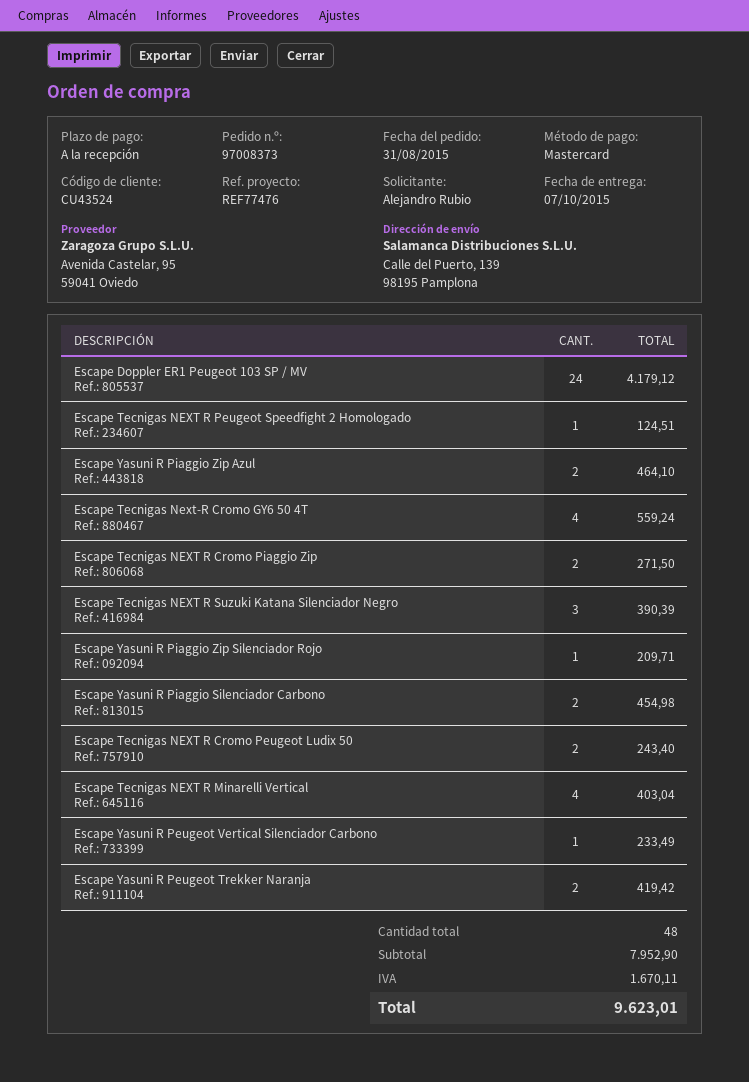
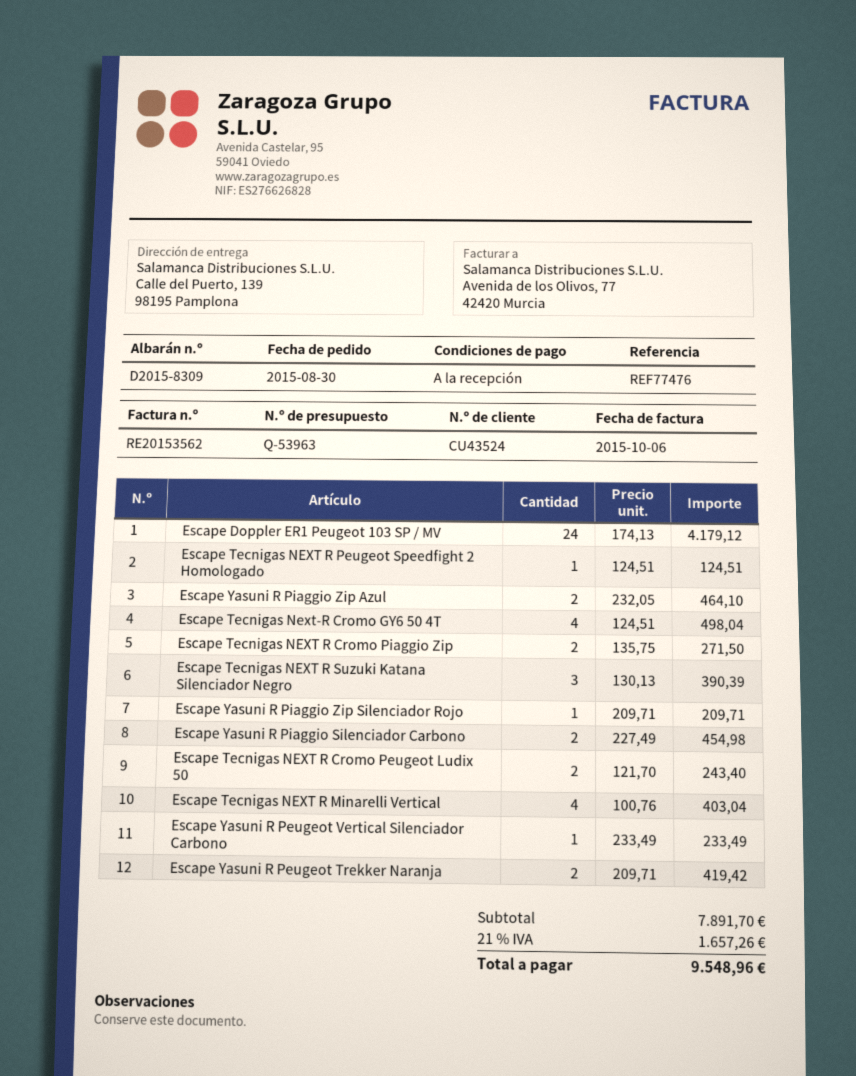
order date: 2015-08-31 -> 2015-08-30
Escape Tecnigas Next-R Cromo GY6 50 4T: 4 for 559.24 -> 4 for 498.04
subtotal: 7952.90 -> 7891.70
tax: 1670.11 -> 1657.26
total: 9623.01 -> 9548.96

